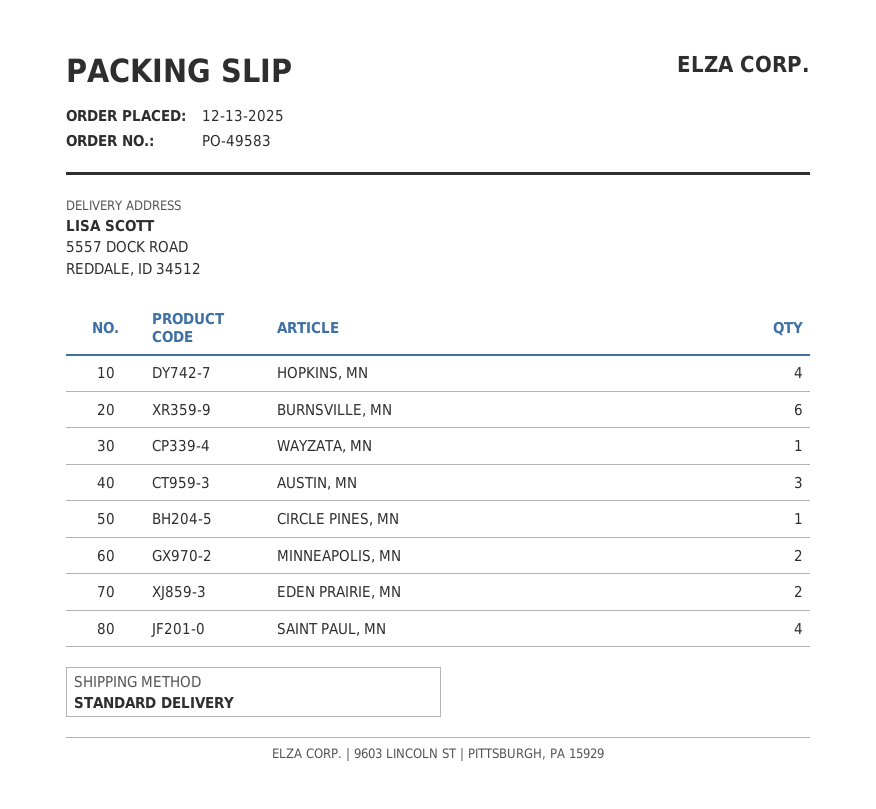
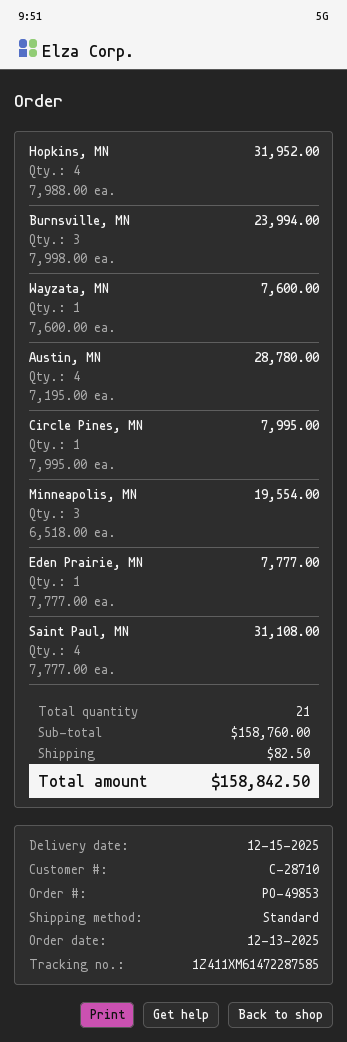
order number: PO-49583 -> PO-49853
BURNSVILLE, MN: 6 -> 3
AUSTIN, MN: 3 -> 4
MINNEAPOLIS, MN: 2 -> 3
EDEN PRAIRIE, MN: 2 -> 1

